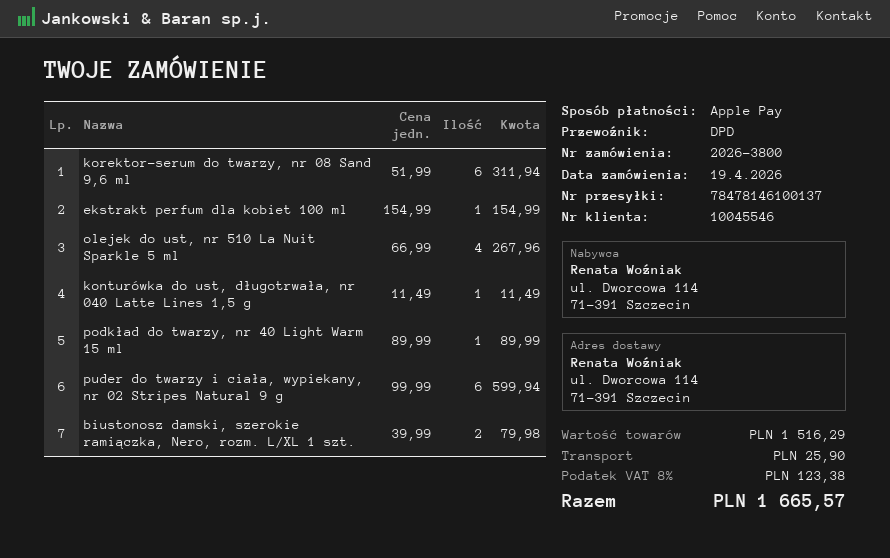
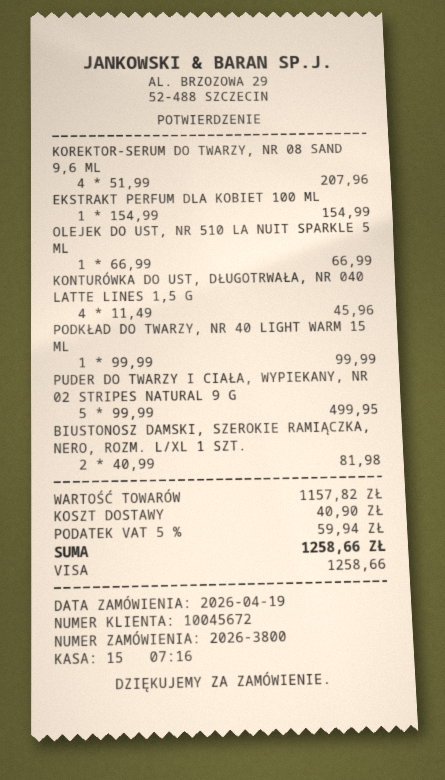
customer number: 10045546 -> 10045672
payment method: Apple Pay -> Visa
korektor-serum do twarzy, nr 08 Sand 9,6 ml: 6 x 51.99 = 311.94 -> 4 x 51.99 = 207.96
olejek do ust, nr 510 La Nuit Sparkle 5 ml: 4 x 66.99 = 267.96 -> 1 x 66.99 = 66.99
konturówka do ust, długotrwała, nr 040 Latte Lines 1,5 g: 1 x 11.49 = 11.49 -> 4 x 11.49 = 45.96
podkład do twarzy, nr 40 Light Warm 15 ml: 1 x 89.99 = 89.99 -> 1 x 99.99 = 99.99
puder do twarzy i ciała, wypiekany, nr 02 Stripes Natural 9 g: 6 x 99.99 = 599.94 -> 5 x 99.99 = 499.95
biustonosz damski, szerokie ramiączka, Nero, rozm. L/XL 1 szt.: 2 x 39.99 = 79.98 -> 2 x 40.99 = 81.98
subtotal: 1516.29 -> 1157.82
shipping: 25.90 -> 40.90
tax: 8% = 123.38 -> 5% = 59.94
total: 1665.57 -> 1258.66

